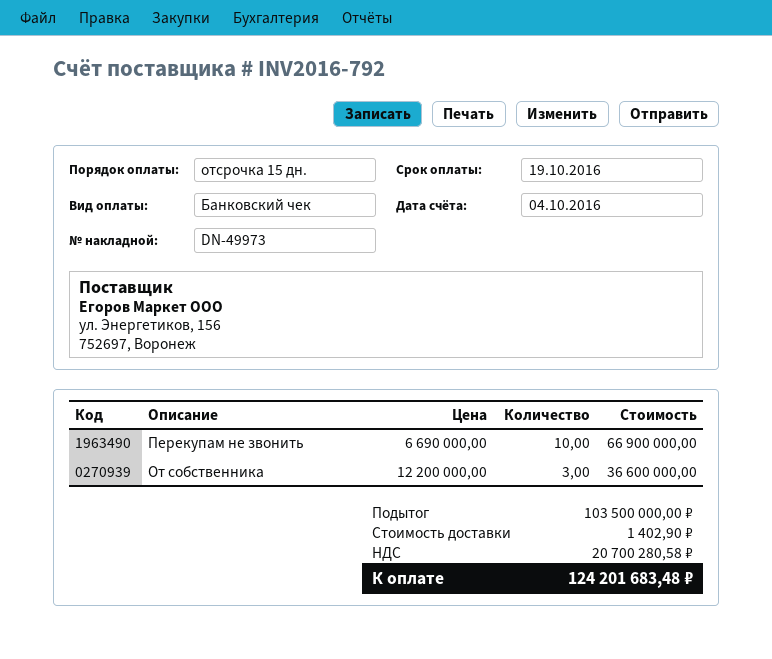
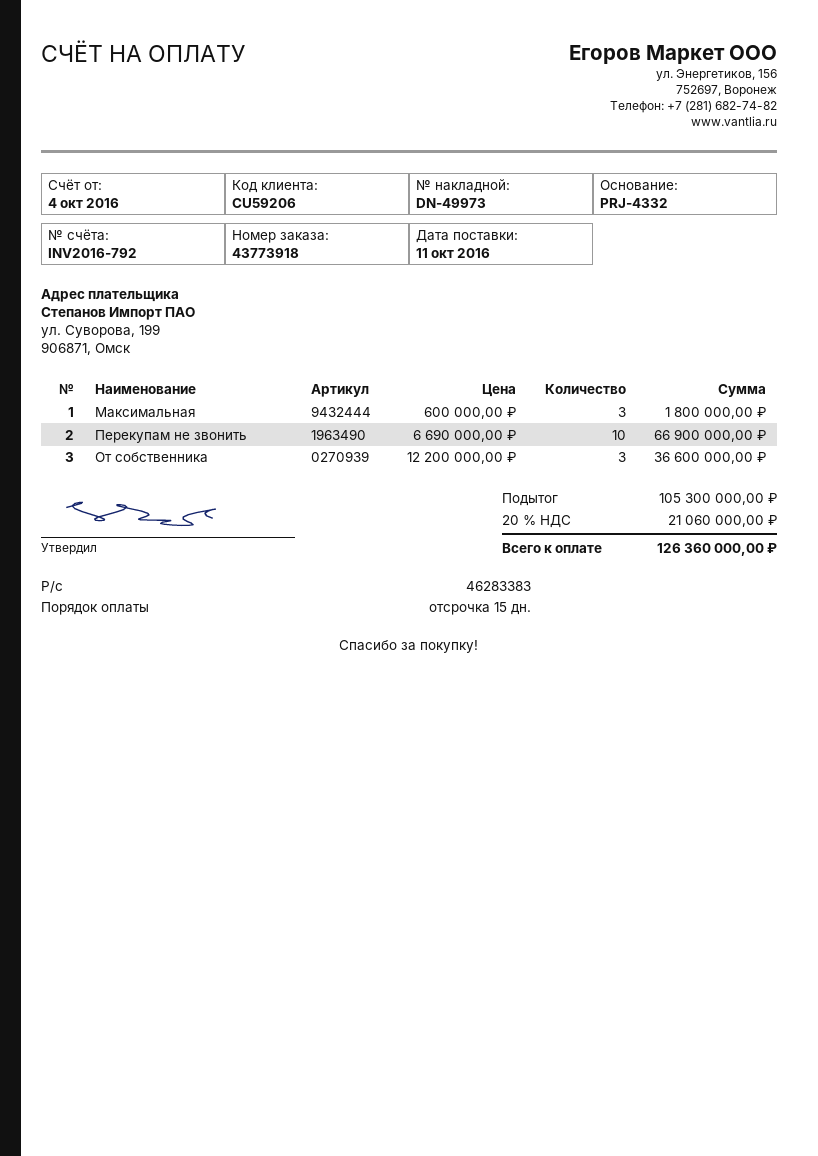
Максимальная: none -> 3 x 600000.00 = 1800000.00
subtotal: 103500000.00 -> 105300000.00
shipping: 1402.90 -> none
tax: 20700280.58 -> 21060000.00
total: 124201683.48 -> 126360000.00

